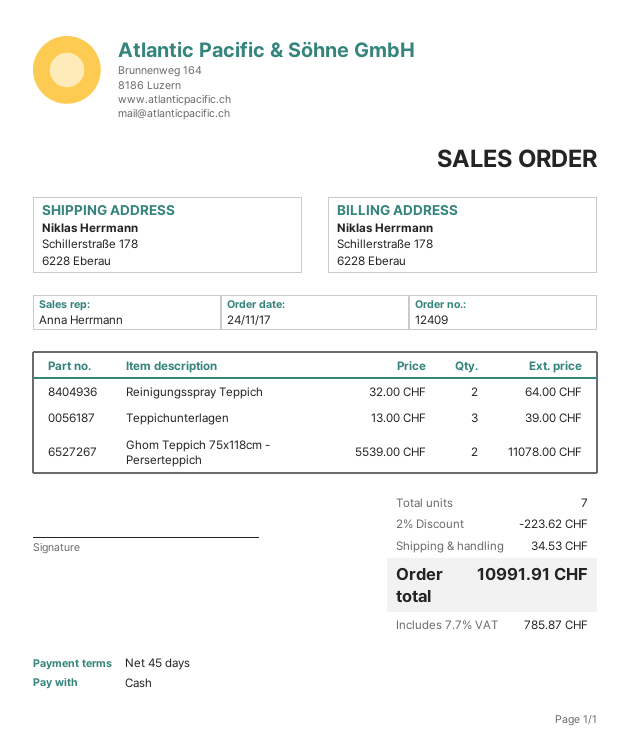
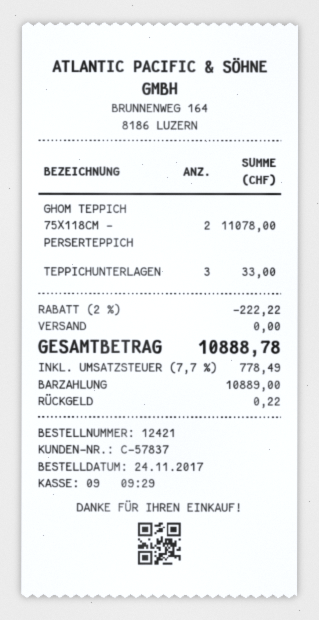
order number: 12409 -> 12421
Reinigungsspray Teppich: 2 for 64.00 -> none
Teppichunterlagen: 3 for 39.00 -> 3 for 33.00
discount: 2% = 223.62 -> 2% = 222.22
shipping: 34.53 -> 0.00
tax: 7.7% = 785.87 -> 7.7% = 778.49
total: 10991.91 -> 10888.78

